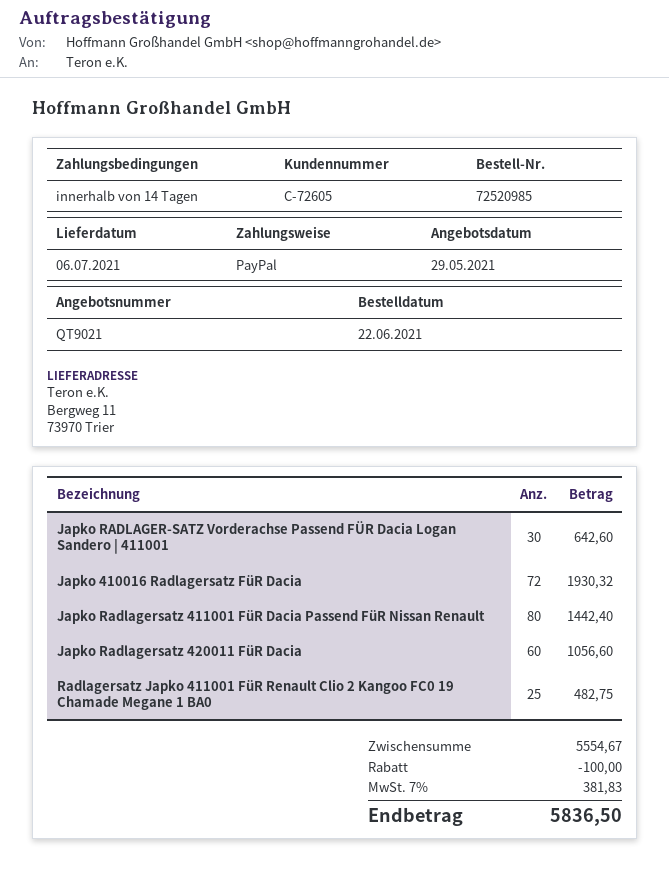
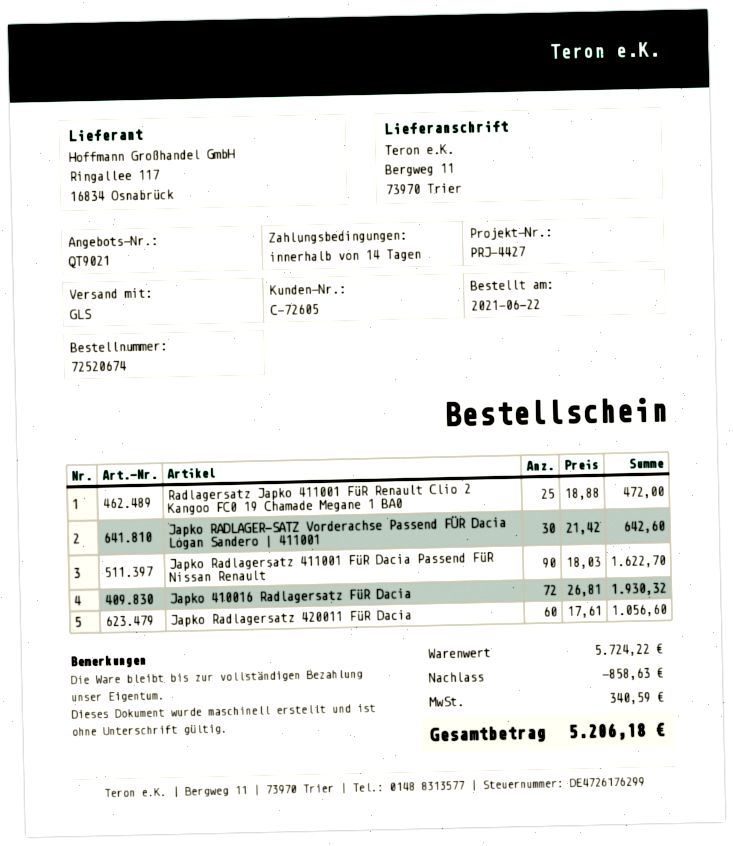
order number: 72520985 -> 72520674
Japko Radlagersatz 411001 FüR Dacia Passend FüR Nissan Renault: 80 for 1442.40 -> 90 for 1622.70
Radlagersatz Japko 411001 FüR Renault Clio 2 Kangoo FC0 19 Chamade Megane 1 BA0: 25 for 482.75 -> 25 for 472.00
subtotal: 5554.67 -> 5724.22
discount: 100.00 -> 858.63
tax: 381.83 -> 340.59
total: 5836.50 -> 5206.18

